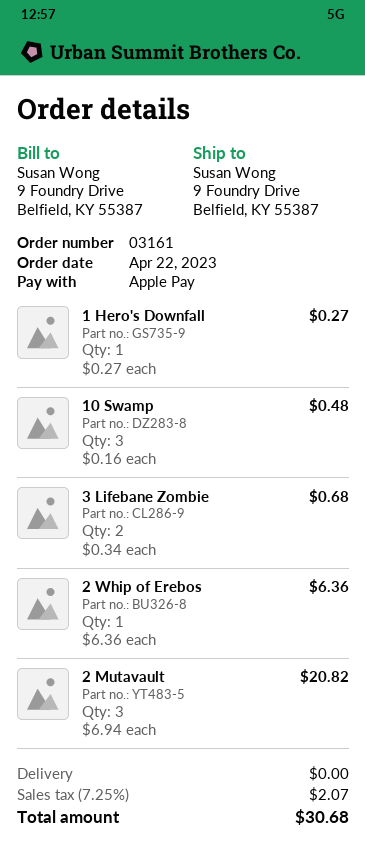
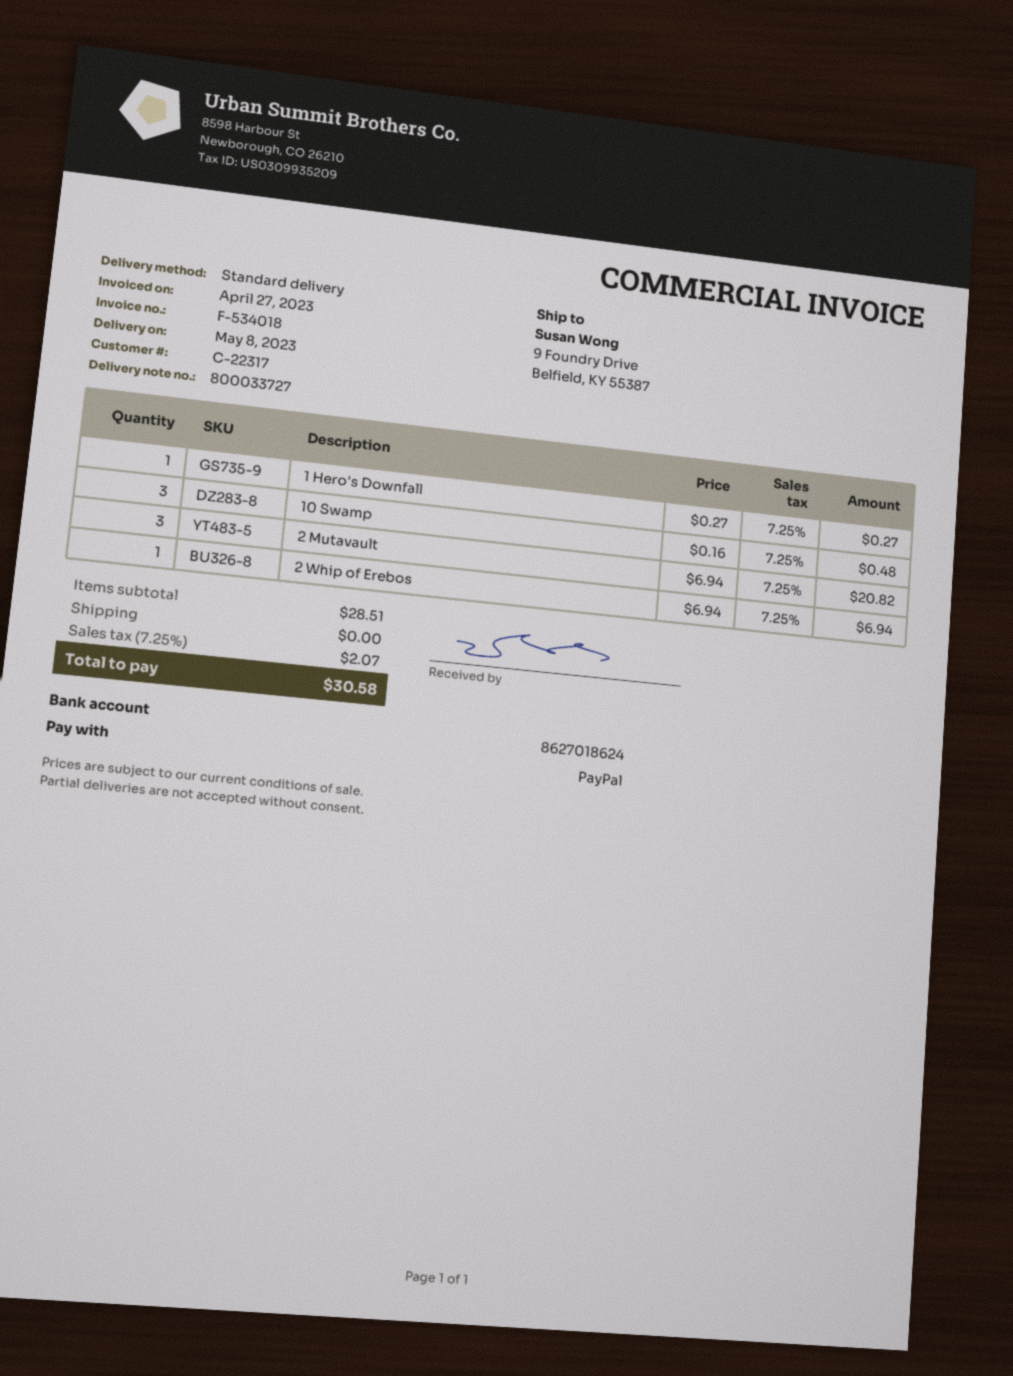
payment method: Apple Pay -> PayPal
3 Lifebane Zombie: 2 x 0.34 = 0.68 -> none
2 Whip of Erebos: 1 x 6.36 = 6.36 -> 1 x 6.94 = 6.94
total: 30.68 -> 30.58

